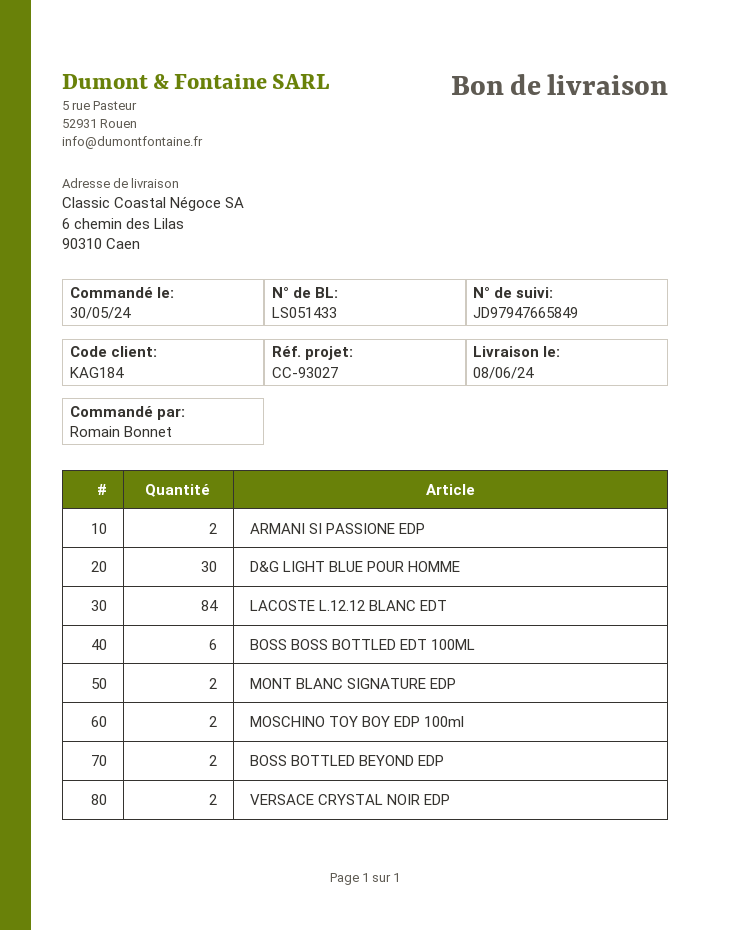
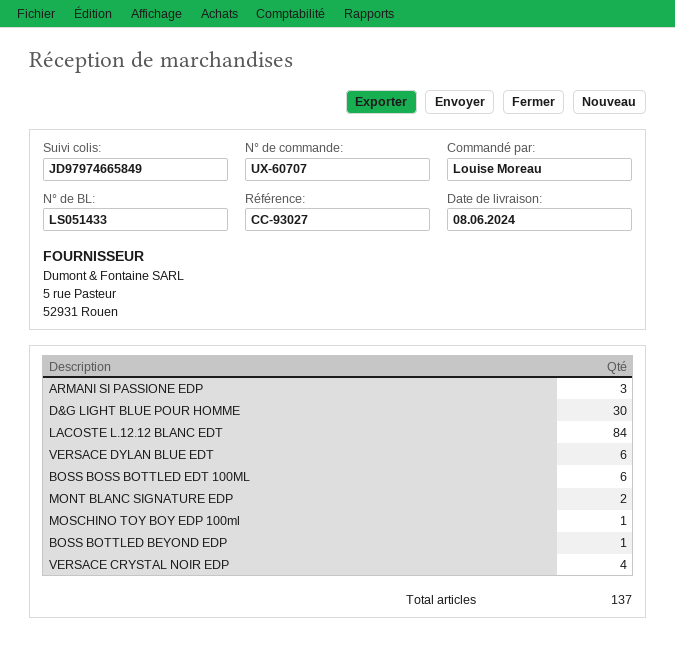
ordered by: Romain Bonnet -> Louise Moreau
tracking number: JD97947665849 -> JD97974665849
ARMANI SI PASSIONE EDP: 2 -> 3
MOSCHINO TOY BOY EDP 100ml: 2 -> 1
BOSS BOTTLED BEYOND EDP: 2 -> 1
VERSACE CRYSTAL NOIR EDP: 2 -> 4
VERSACE DYLAN BLUE EDT: none -> 6

